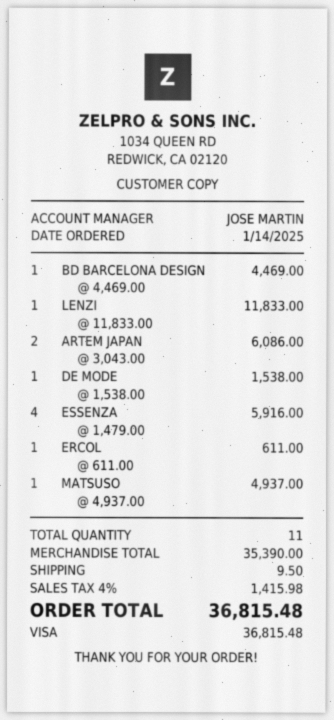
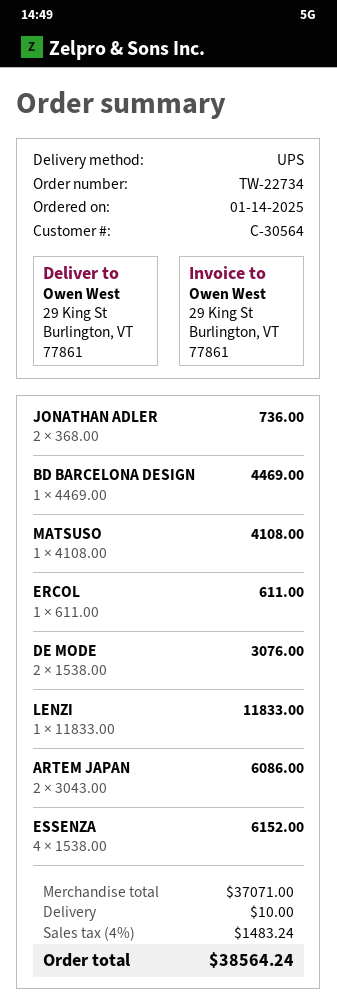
DE MODE: 1 x 1538.00 = 1538.00 -> 2 x 1538.00 = 3076.00
ESSENZA: 4 x 1479.00 = 5916.00 -> 4 x 1538.00 = 6152.00
MATSUSO: 1 x 4937.00 = 4937.00 -> 1 x 4108.00 = 4108.00
JONATHAN ADLER: none -> 2 x 368.00 = 736.00
subtotal: 35390.00 -> 37071.00
shipping: 9.50 -> 10.00
tax: 4% = 1415.98 -> 4% = 1483.24
total: 36815.48 -> 38564.24

